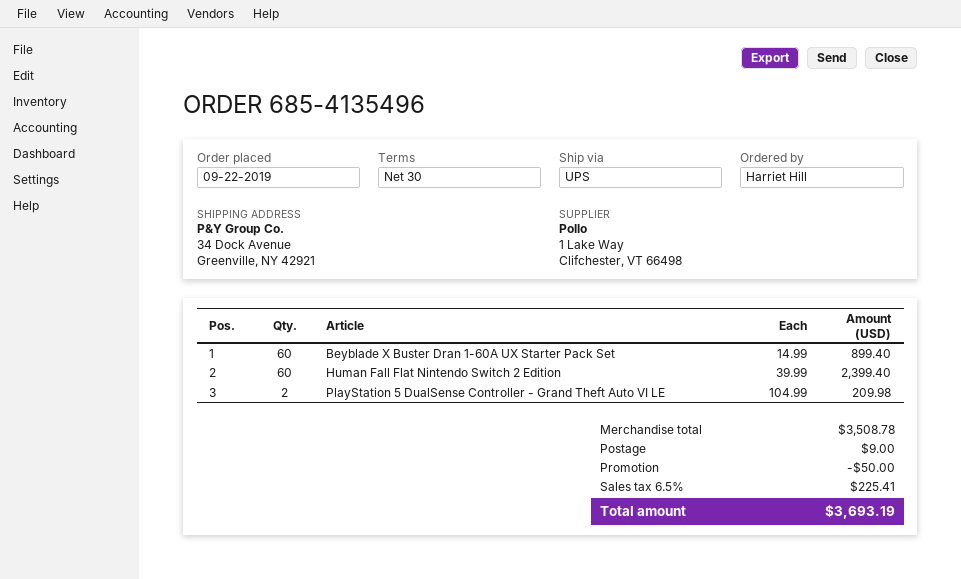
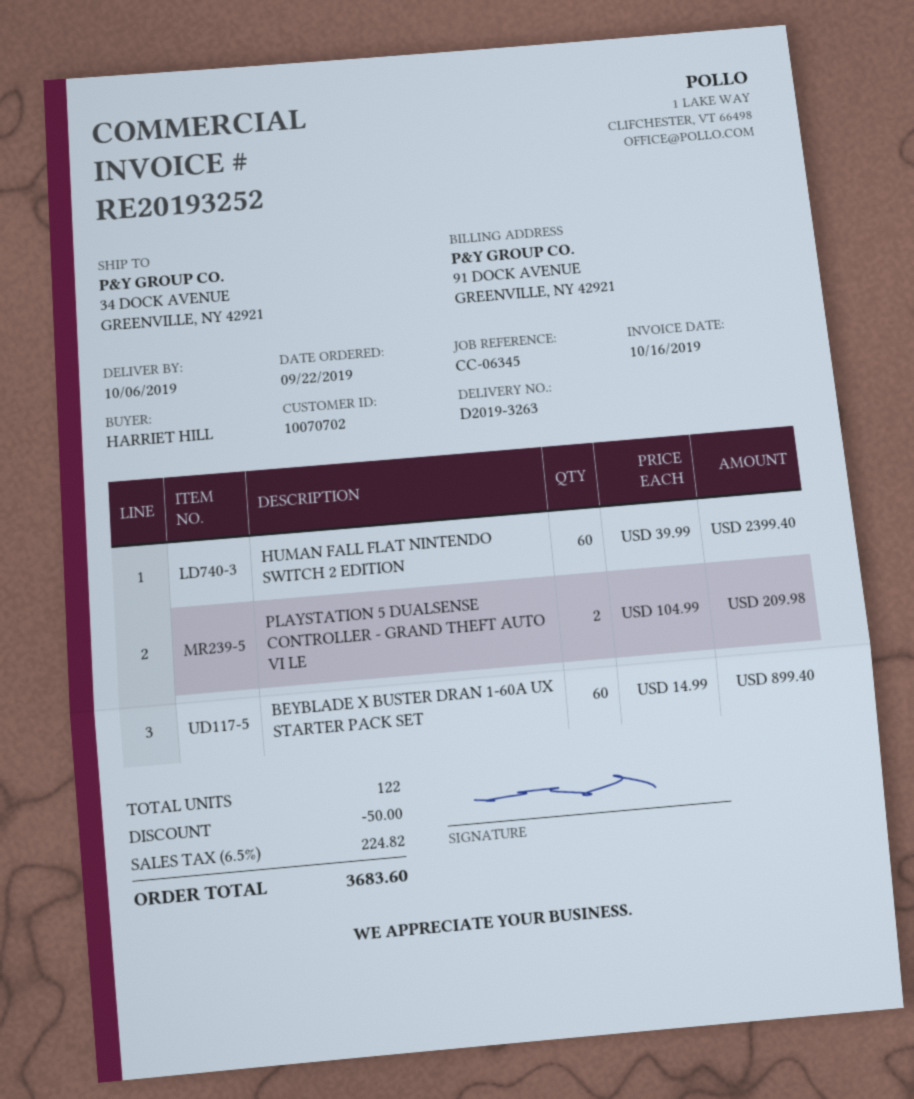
shipping: 9.00 -> none
tax: 6.5% = 225.41 -> 6.5% = 224.82
total: 3693.19 -> 3683.60

